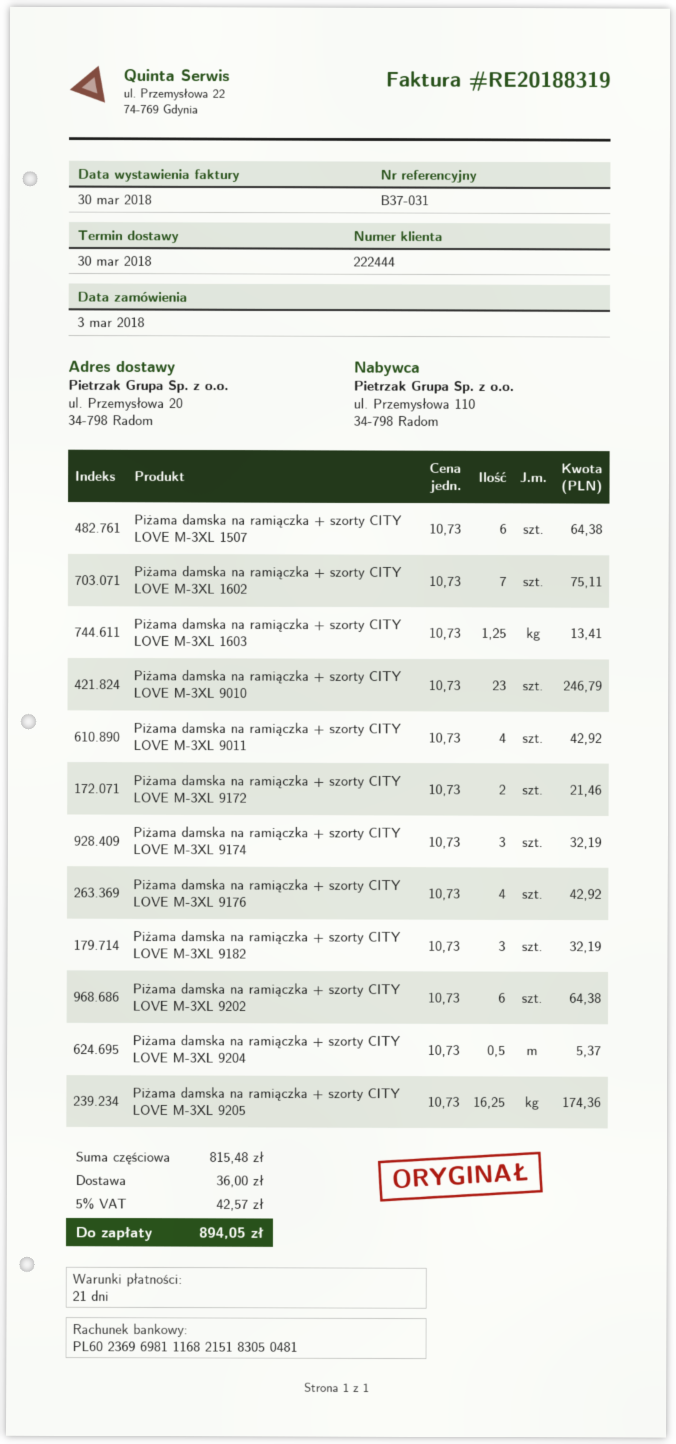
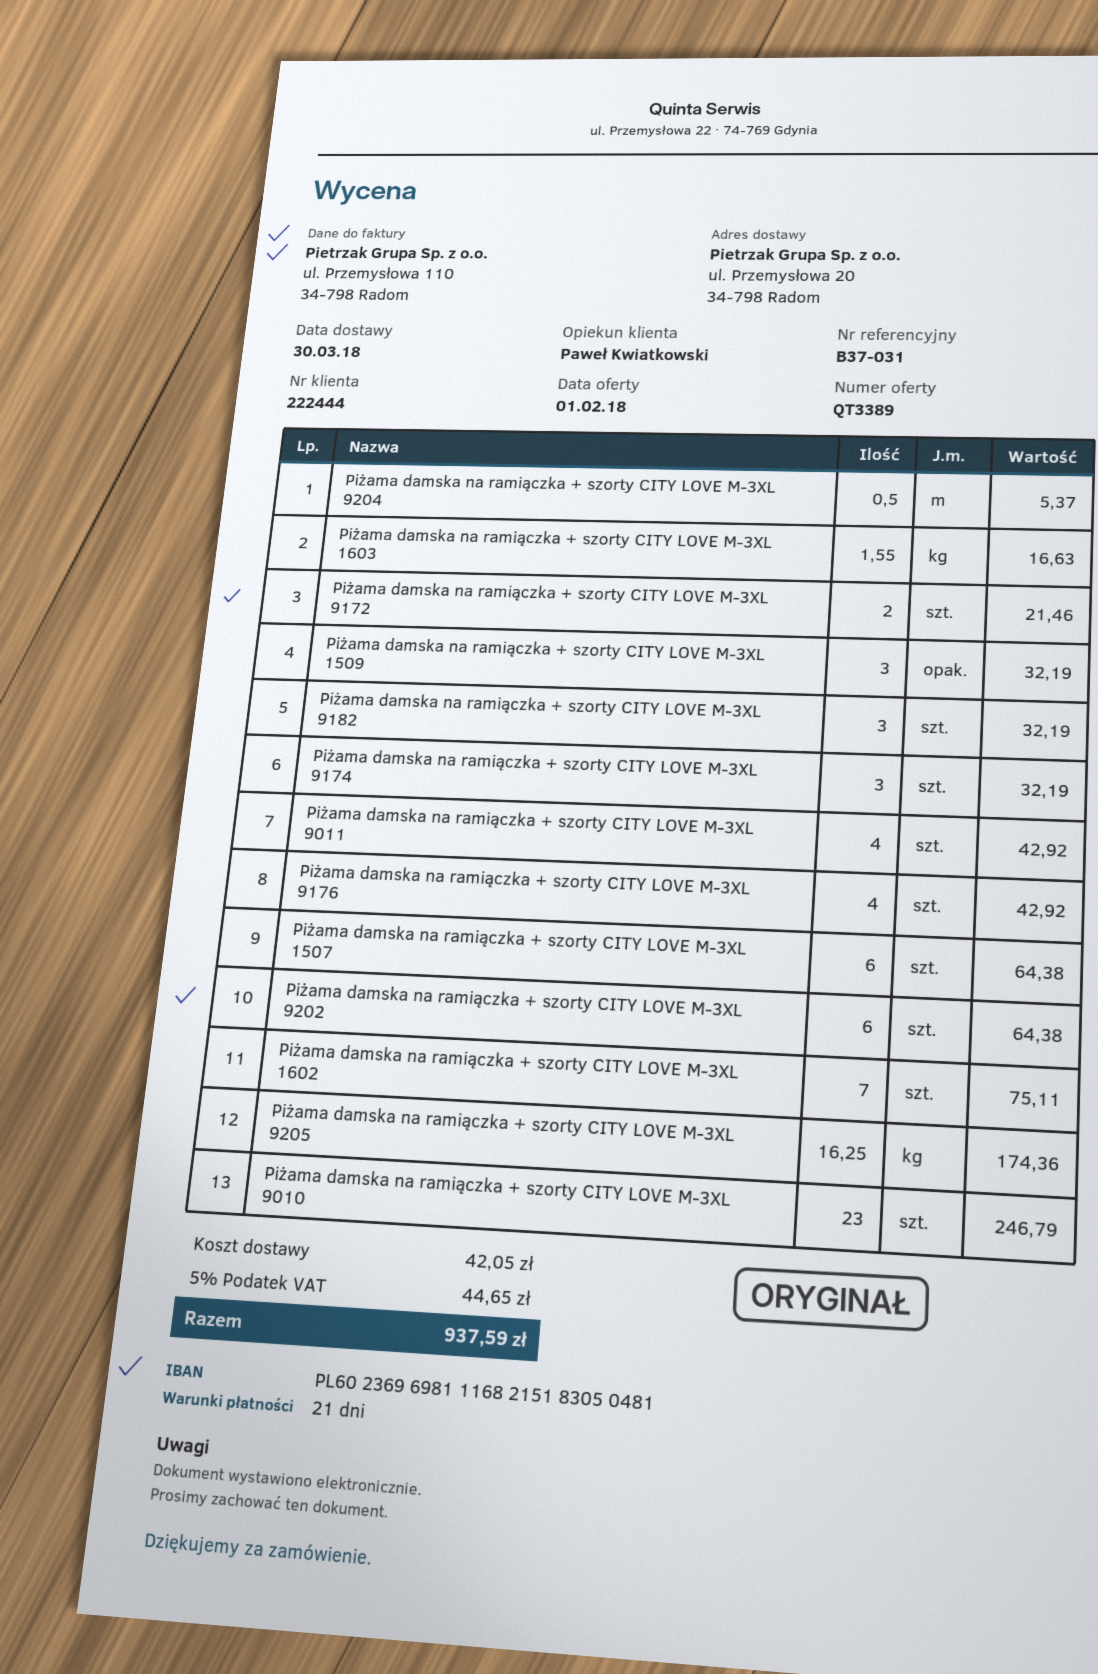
Piżama damska na ramiączka + szorty CITY LOVE M-3XL 1603: 1.25 for 13.41 -> 1.55 for 16.63
Piżama damska na ramiączka + szorty CITY LOVE M-3XL 1509: none -> 3 for 32.19
shipping: 36.00 -> 42.05
tax: 5% = 42.57 -> 5% = 44.65
total: 894.05 -> 937.59

